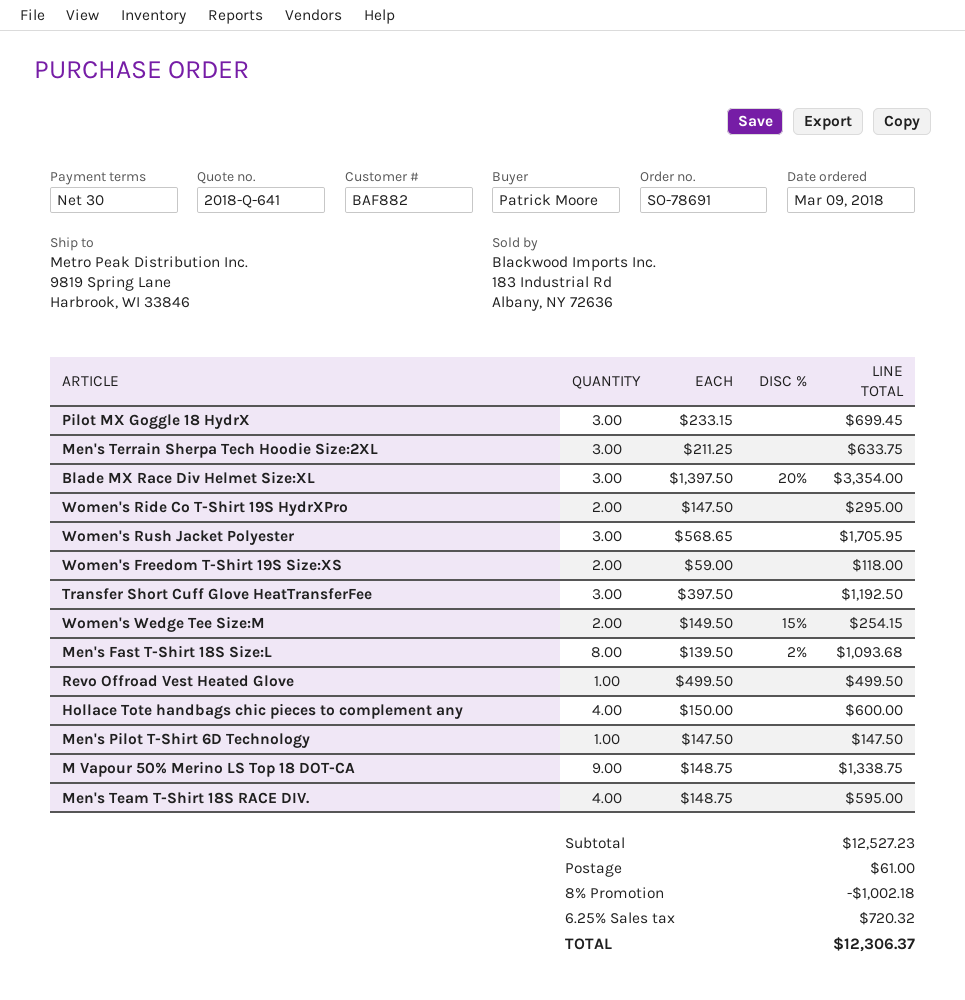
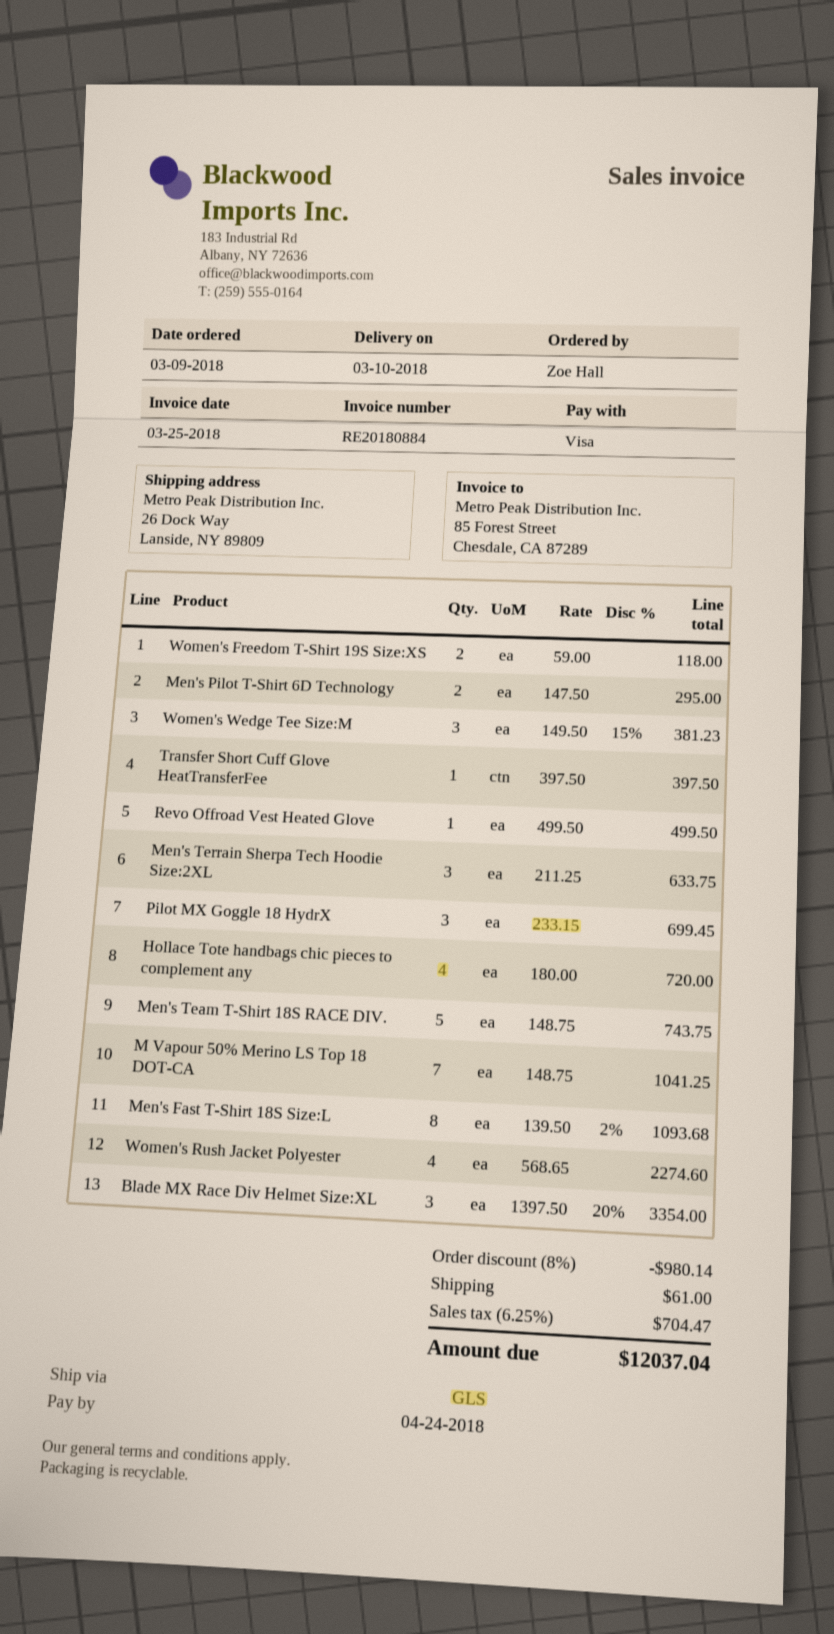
ordered by: Patrick Moore -> Zoe Hall
ship to: 9819 Spring Lane, Harbrook, WI 33846 -> 26 Dock Way, Lanside, NY 89809
Women's Ride Co T-Shirt 19S HydrXPro: 2 x 147.50 = 295.00 -> none
Women's Rush Jacket Polyester: 3 x 568.65 = 1705.95 -> 4 x 568.65 = 2274.60
Transfer Short Cuff Glove HeatTransferFee: 3 x 397.50 = 1192.50 -> 1 x 397.50 = 397.50
Women's Wedge Tee Size:M: 2 x 149.50 - 15% = 254.15 -> 3 x 149.50 - 15% = 381.23
Hollace Tote handbags chic pieces to complement any: 4 x 150.00 = 600.00 -> 4 x 180.00 = 720.00
Men's Pilot T-Shirt 6D Technology: 1 x 147.50 = 147.50 -> 2 x 147.50 = 295.00
M Vapour 50% Merino LS Top 18 DOT-CA: 9 x 148.75 = 1338.75 -> 7 x 148.75 = 1041.25
Men's Team T-Shirt 18S RACE DIV.: 4 x 148.75 = 595.00 -> 5 x 148.75 = 743.75
discount: 8% = 1002.18 -> 8% = 980.14
tax: 6.25% = 720.32 -> 6.25% = 704.47
total: 12306.37 -> 12037.04

